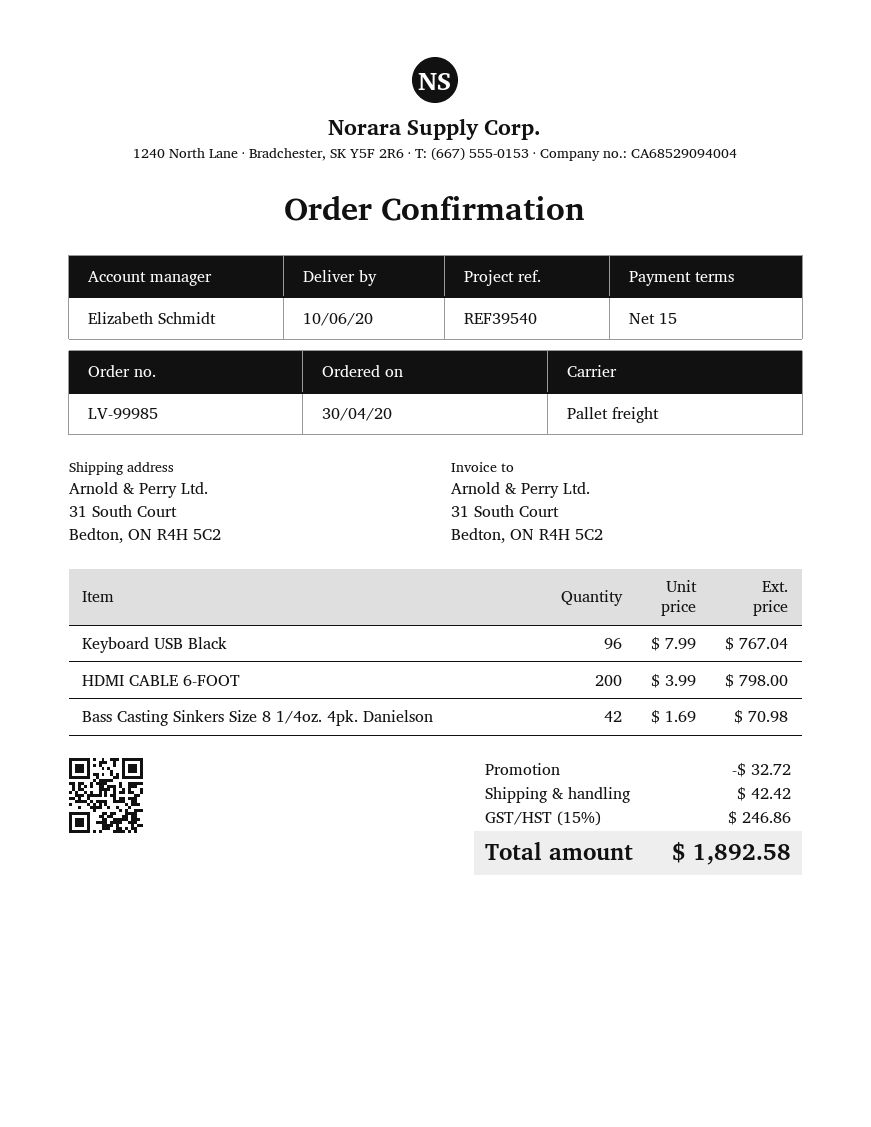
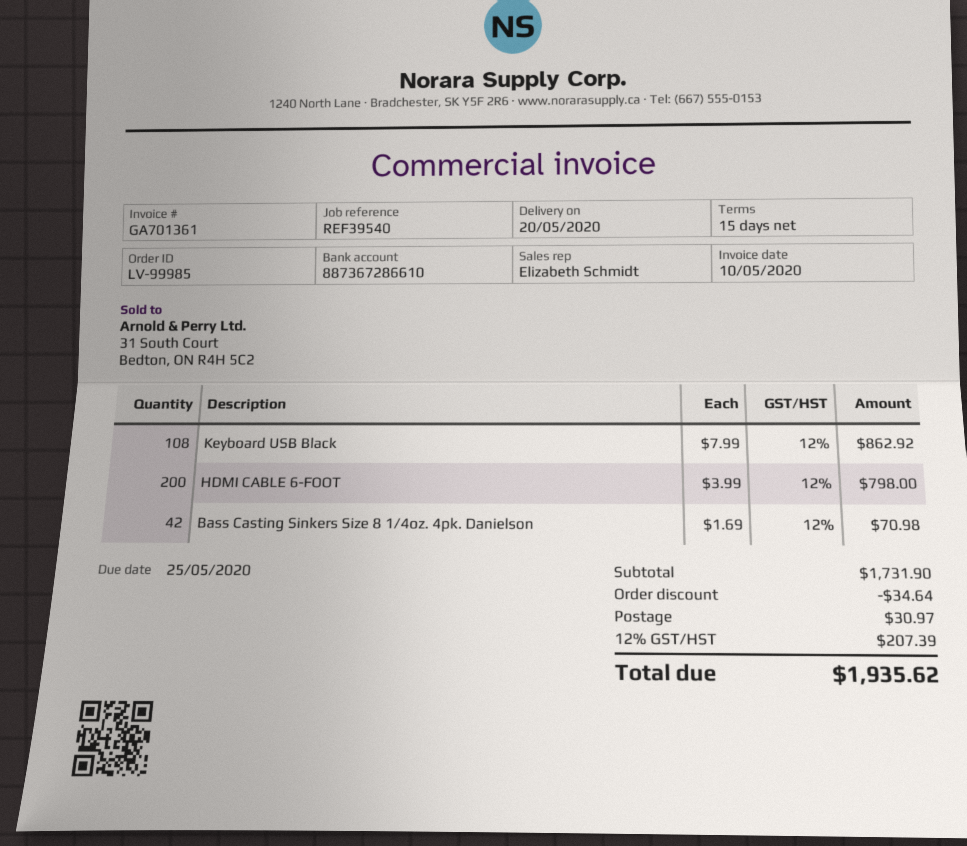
delivery date: 2020-06-10 -> 2020-05-20
Keyboard USB Black: 96 x 7.99 = 767.04 -> 108 x 7.99 = 862.92
discount: 32.72 -> 34.64
shipping: 42.42 -> 30.97
tax: 15% = 246.86 -> 12% = 207.39
total: 1892.58 -> 1935.62

